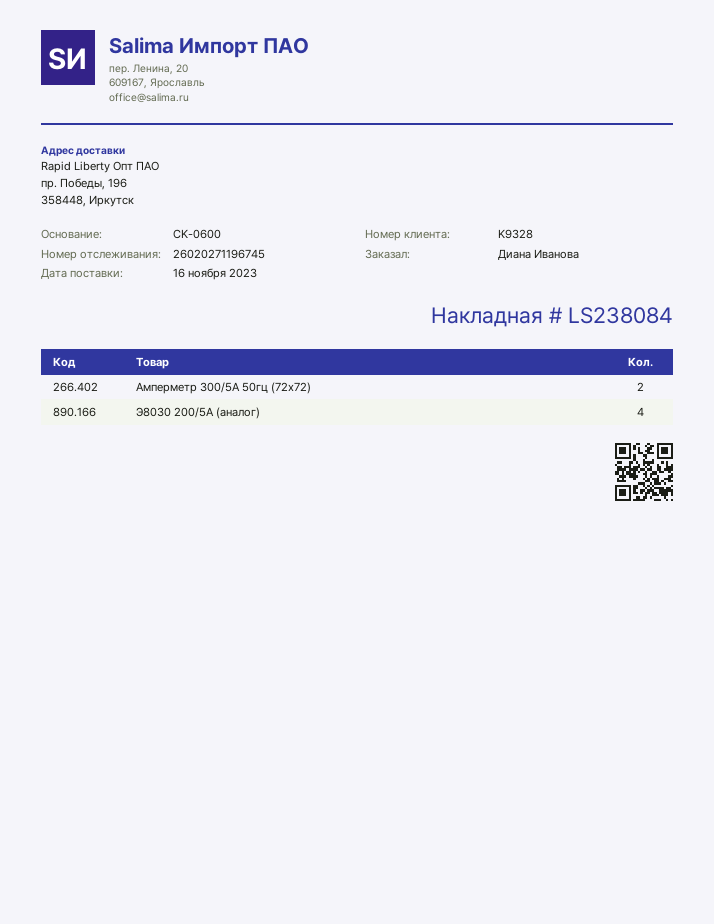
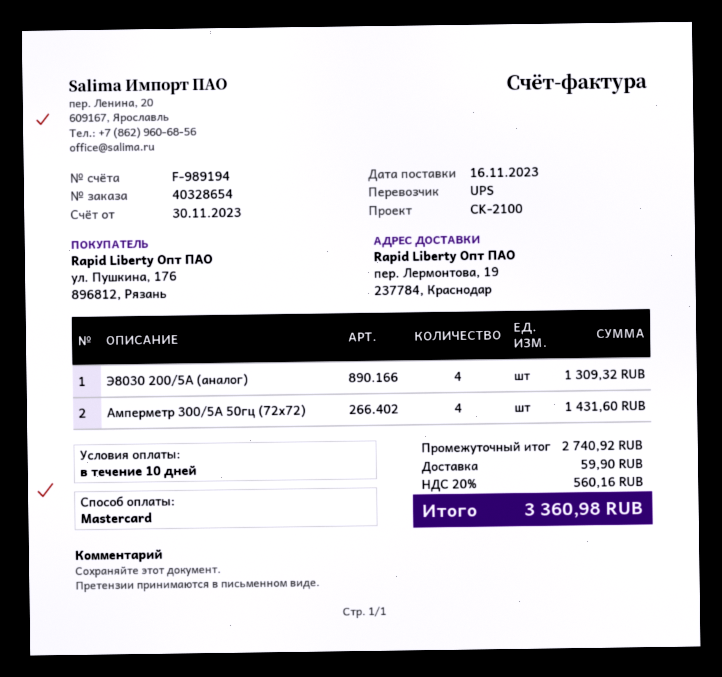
reference: CK-0600 -> CK-2100
ship to: пр. Победы, 196, 358448, Иркутск -> пер. Лермонтова, 19, 237784, Краснодар
Амперметр 300/5А 50гц (72х72): 2 -> 4

